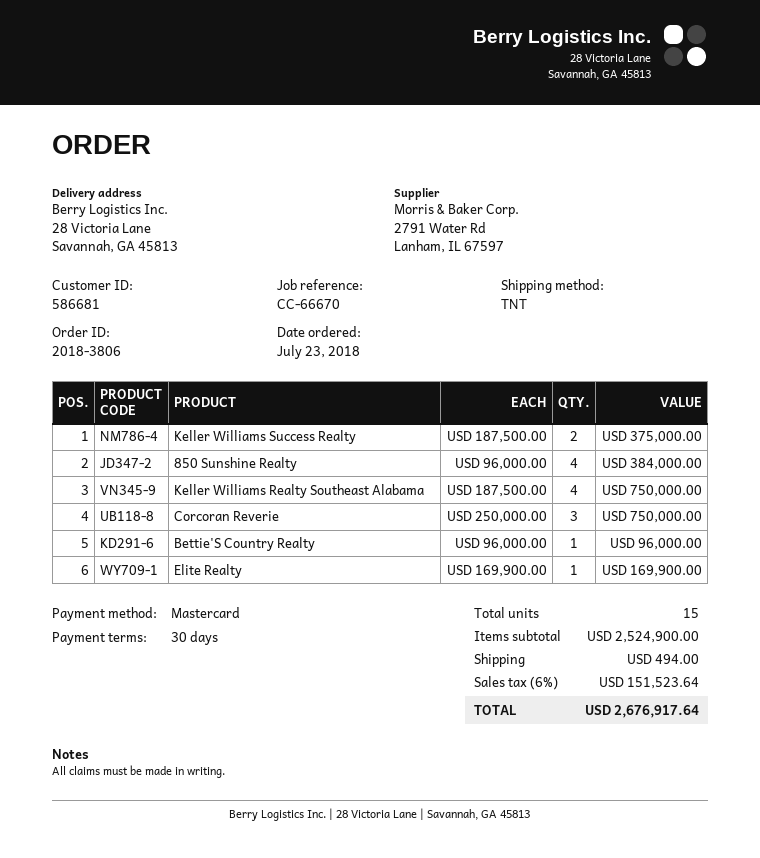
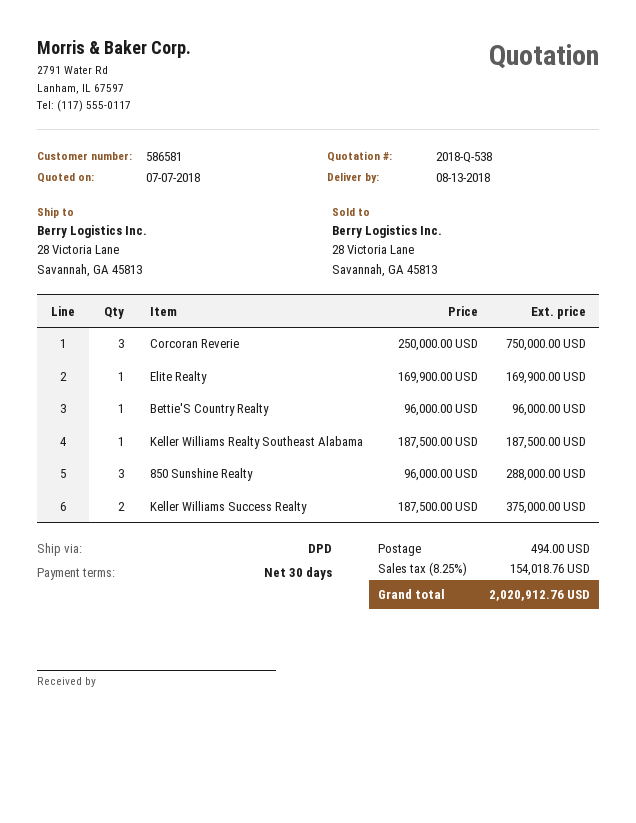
customer number: 586681 -> 586581
shipping method: TNT -> DPD
850 Sunshine Realty: 4 x 96000.00 = 384000.00 -> 3 x 96000.00 = 288000.00
Keller Williams Realty Southeast Alabama: 4 x 187500.00 = 750000.00 -> 1 x 187500.00 = 187500.00
tax: 6% = 151523.64 -> 8.25% = 154018.76
total: 2676917.64 -> 2020912.76

